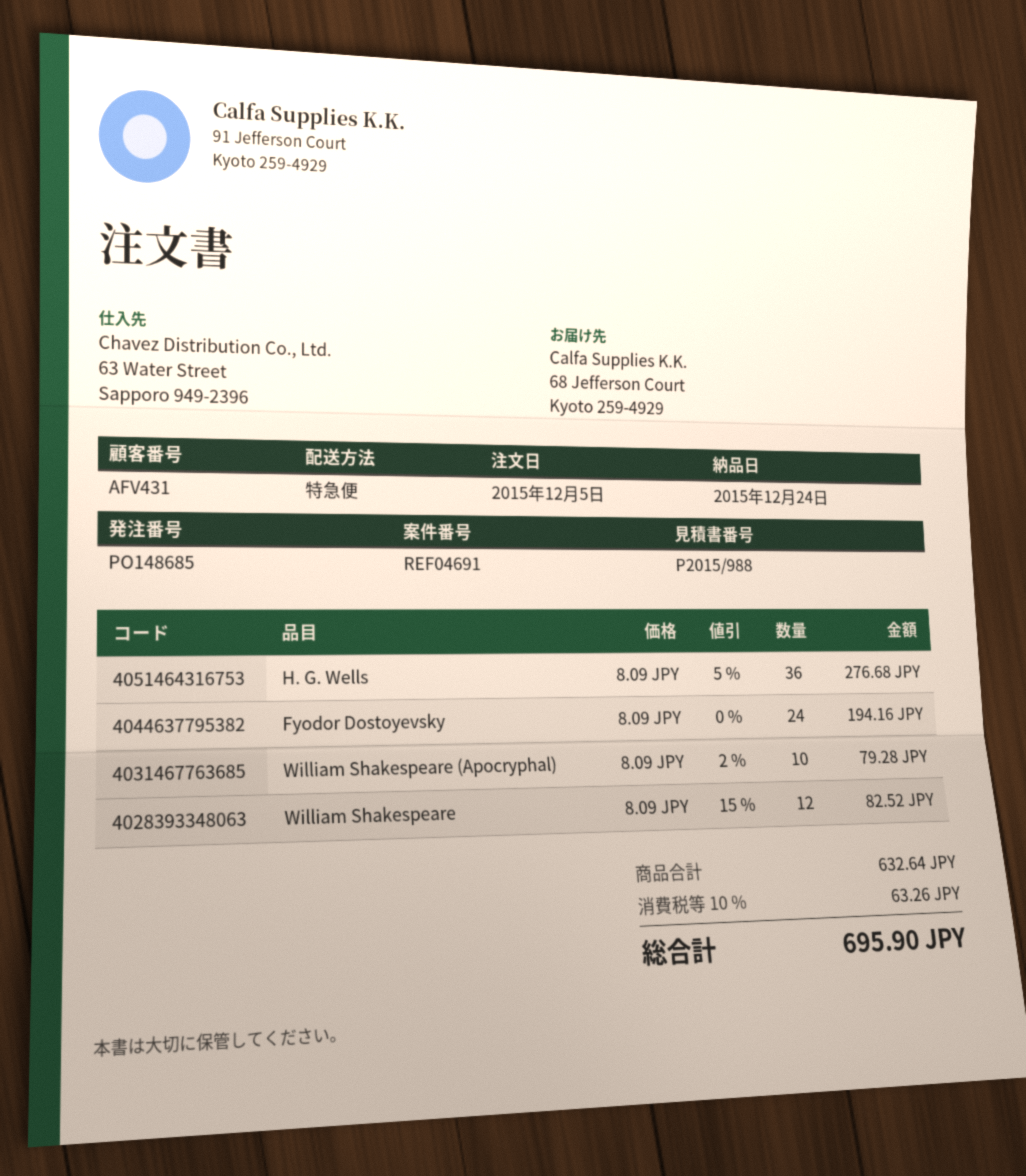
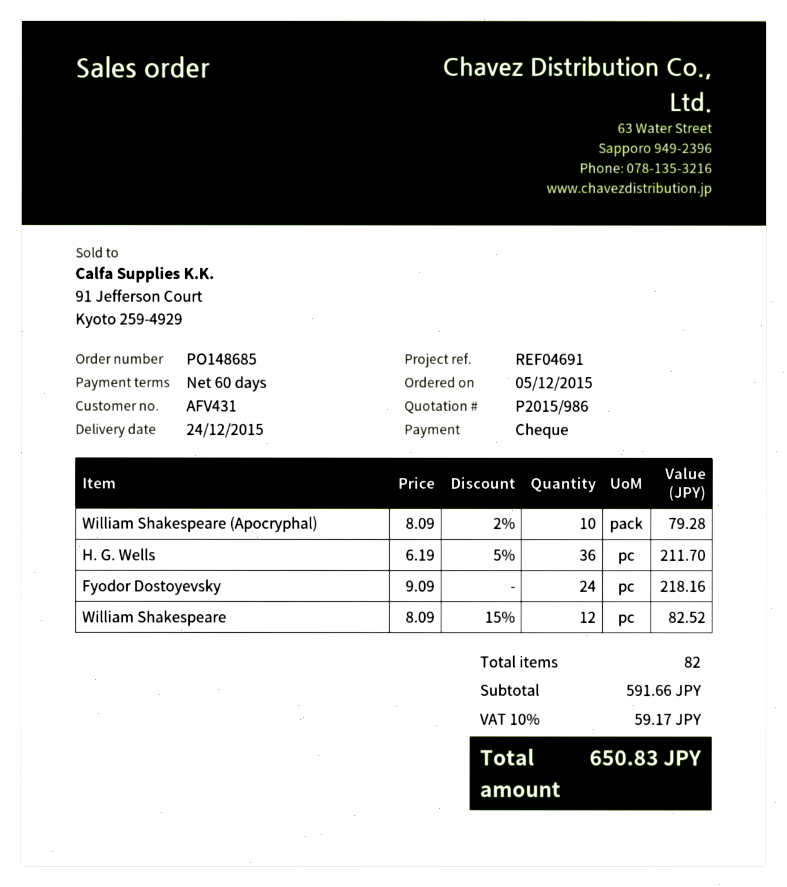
quote number: P2015/988 -> P2015/986
H. G. Wells: 36 x 8.09 - 5% = 276.68 -> 36 x 6.19 - 5% = 211.70
Fyodor Dostoyevsky: 24 x 8.09 = 194.16 -> 24 x 9.09 = 218.16
subtotal: 632.64 -> 591.66
tax: 10% = 63.26 -> 10% = 59.17
total: 695.90 -> 650.83

